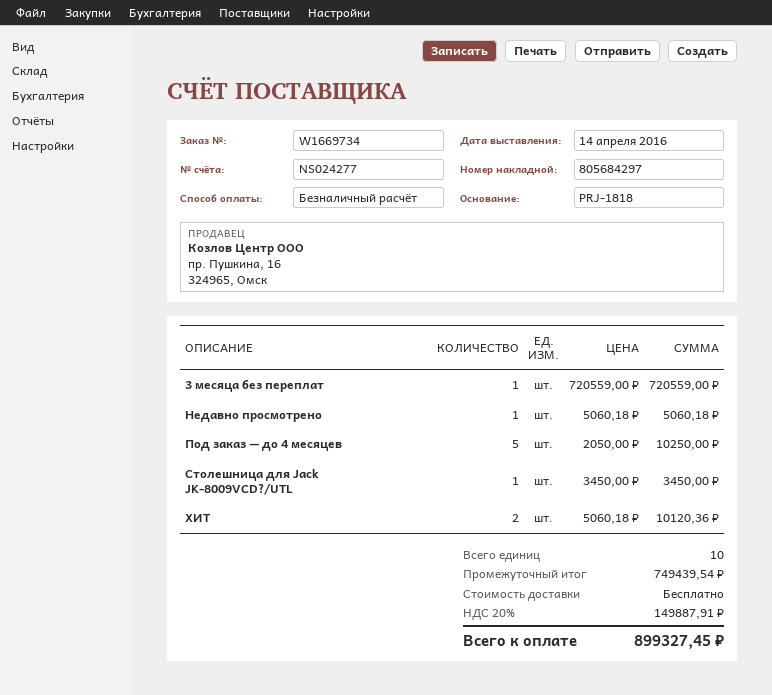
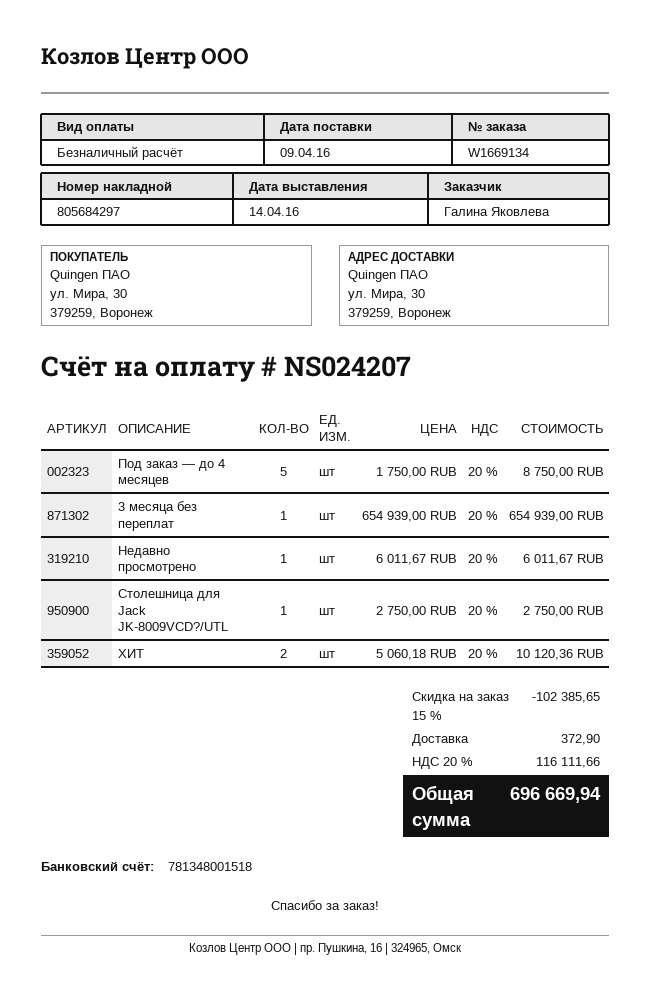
order number: W1669734 -> W1669134
invoice number: NS024277 -> NS024207
3 месяца без переплат: 1 x 720559.00 = 720559.00 -> 1 x 654939.00 = 654939.00
Недавно просмотрено: 1 x 5060.18 = 5060.18 -> 1 x 6011.67 = 6011.67
Под заказ — до 4 месяцев: 5 x 2050.00 = 10250.00 -> 5 x 1750.00 = 8750.00
Столешница для Jack JK-8009VCD?/UTL: 1 x 3450.00 = 3450.00 -> 1 x 2750.00 = 2750.00
discount: none -> 15% = 102385.65
shipping: 0.00 -> 372.90
tax: 20% = 149887.91 -> 20% = 116111.66
total: 899327.45 -> 696669.94

